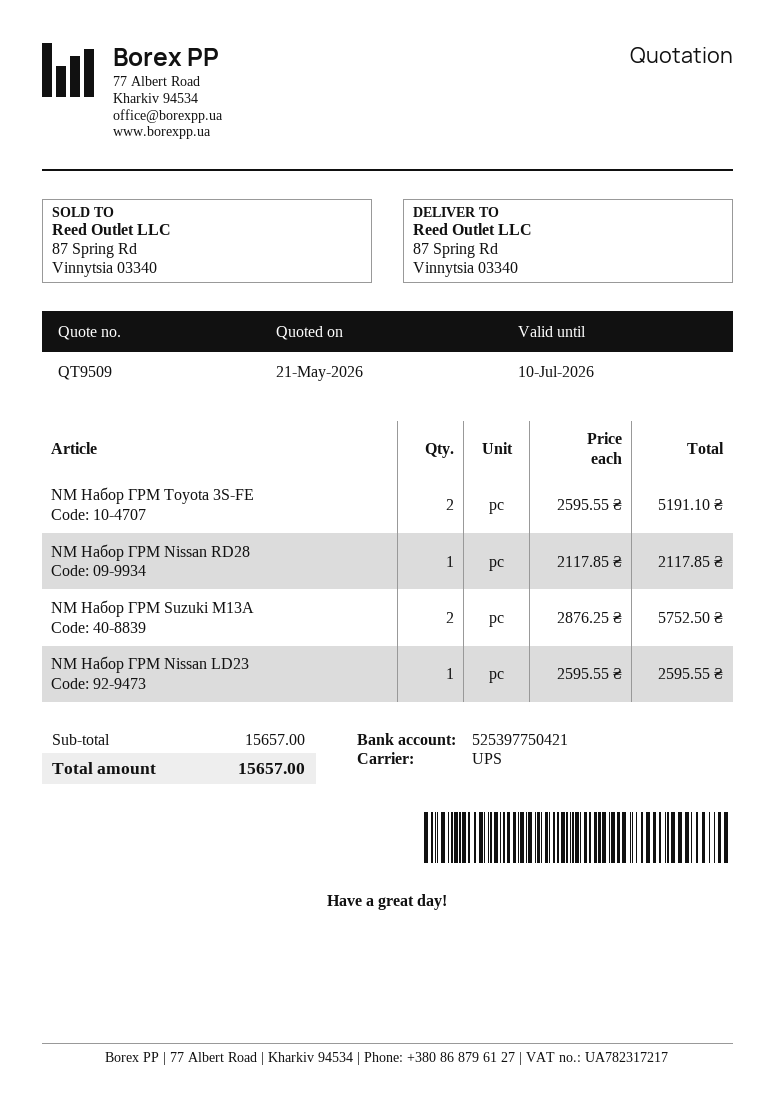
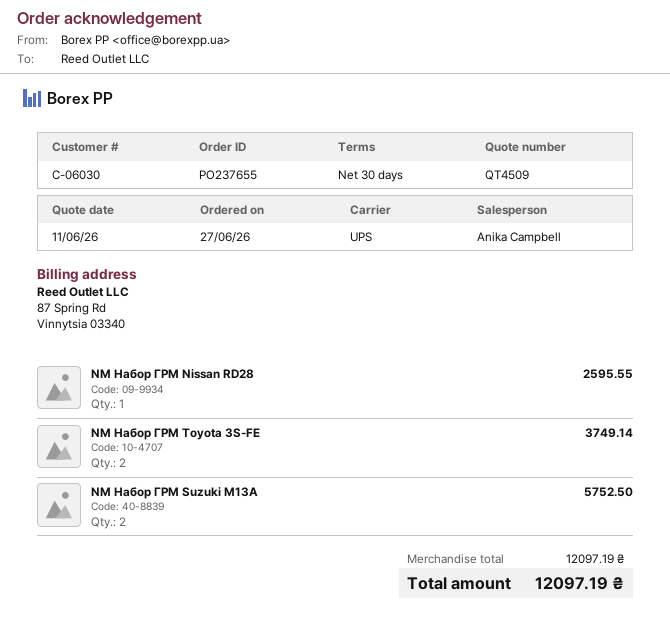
quote number: QT9509 -> QT4509
quote date: 2026-05-21 -> 2026-06-11
NM Набор ГРМ Toyota 3S-FE: 2 for 5191.10 -> 2 for 3749.14
NM Набор ГРМ Nissan RD28: 1 for 2117.85 -> 1 for 2595.55
NM Набор ГРМ Nissan LD23: 1 for 2595.55 -> none
subtotal: 15657.00 -> 12097.19
total: 15657.00 -> 12097.19

